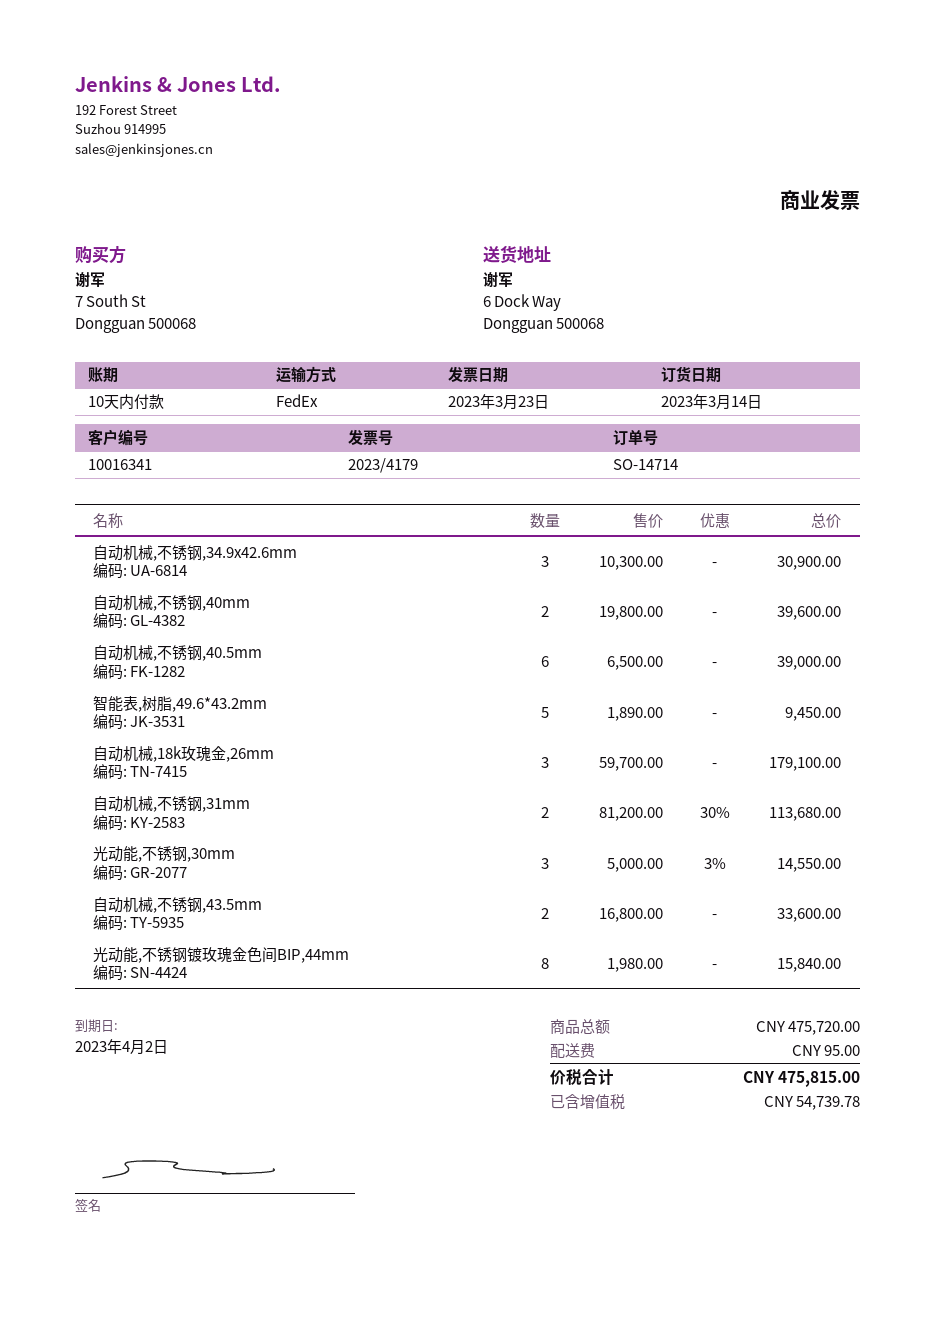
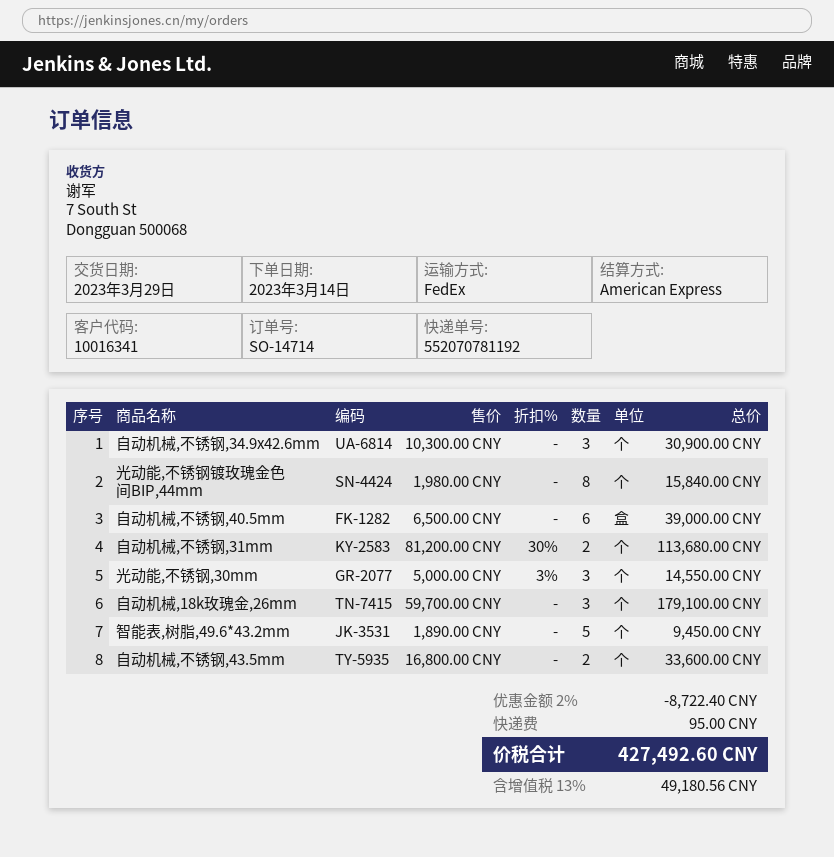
ship to: 6 Dock Way, Dongguan 500068 -> 7 South St, Dongguan 500068
自动机械,不锈钢,40mm: 2 x 19800.00 = 39600.00 -> none
discount: none -> 2% = 8722.40
tax: 54739.78 -> 49180.56
total: 475815.00 -> 427492.60

